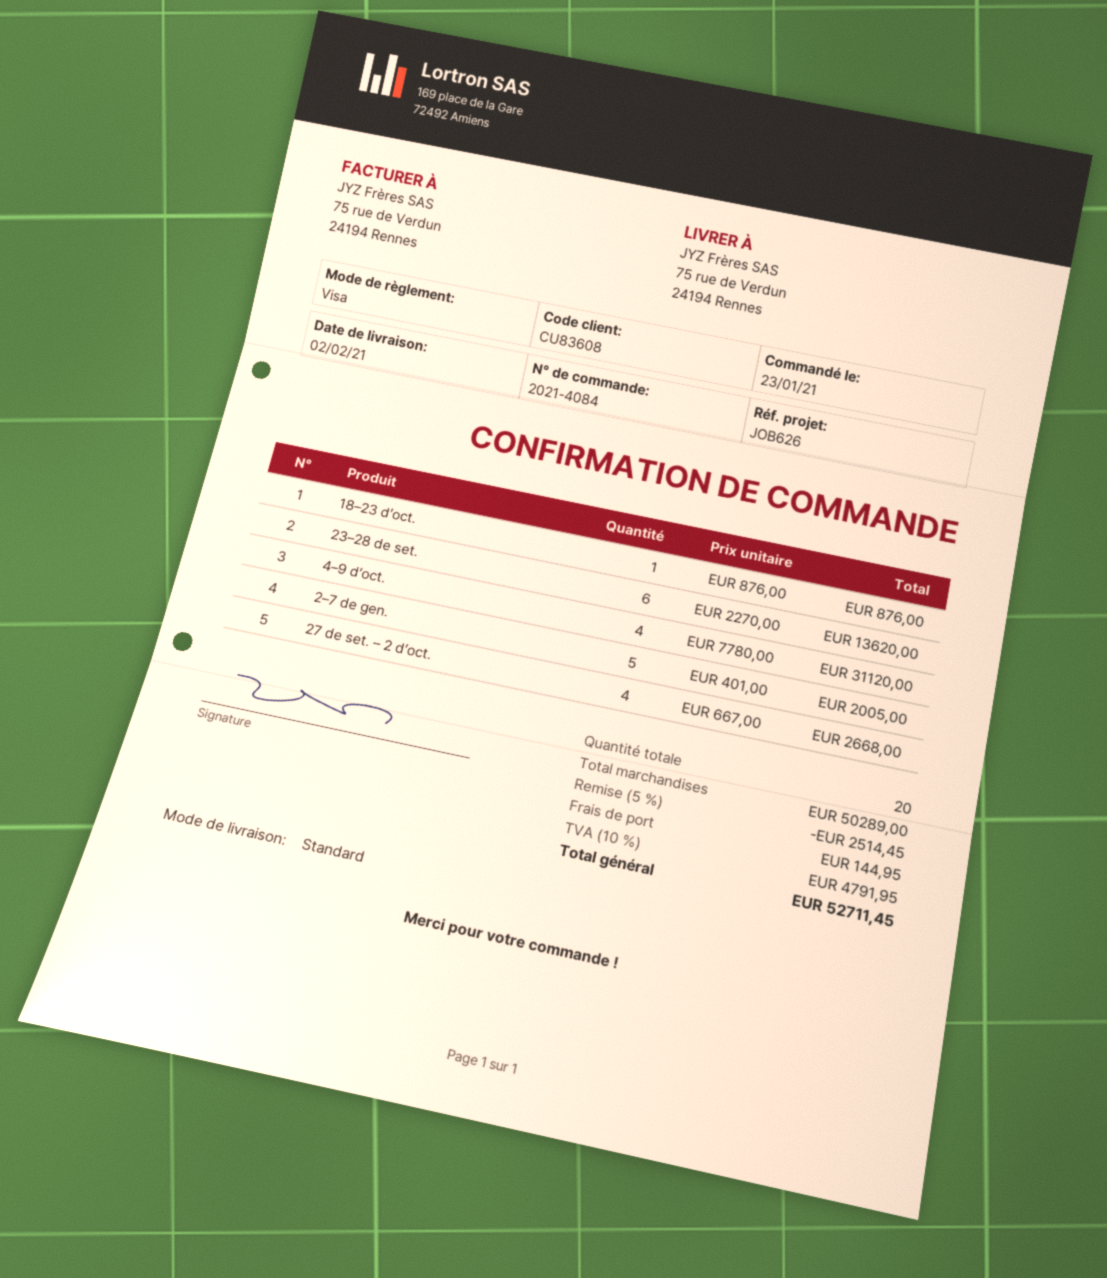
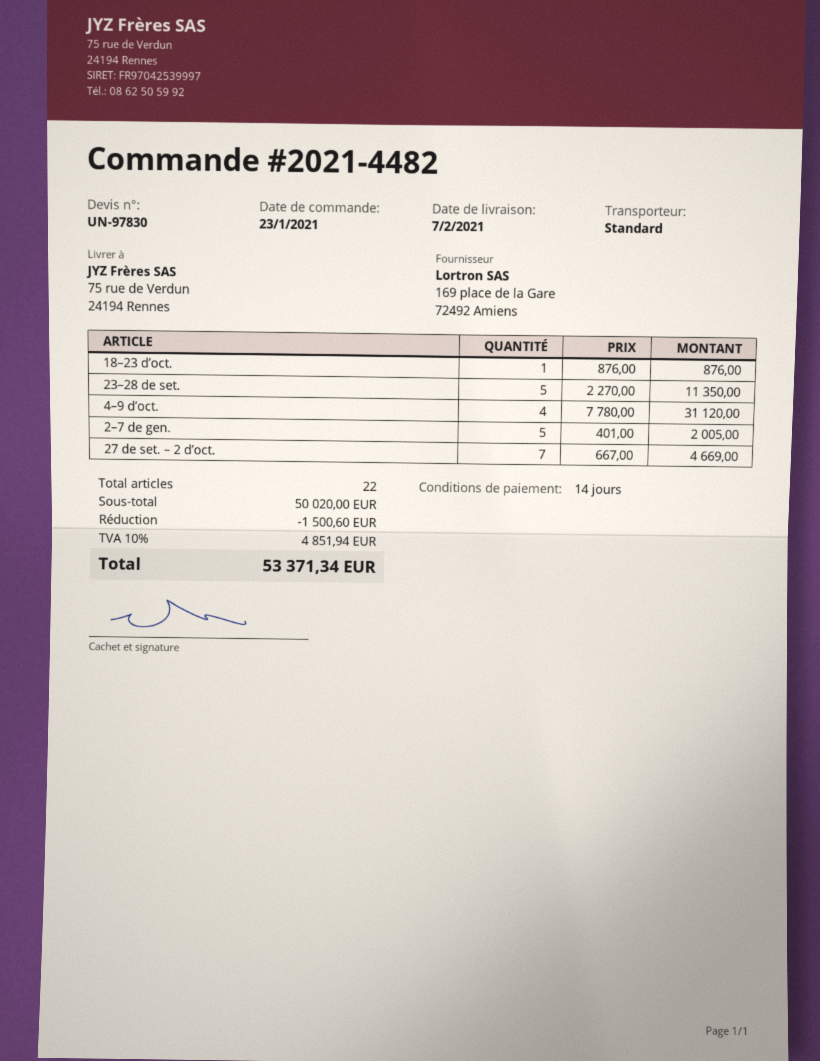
order number: 2021-4084 -> 2021-4482
delivery date: 2021-02-02 -> 2021-02-07
23–28 de set.: 6 x 2270.00 = 13620.00 -> 5 x 2270.00 = 11350.00
27 de set. – 2 d’oct.: 4 x 667.00 = 2668.00 -> 7 x 667.00 = 4669.00
total quantity: 20 -> 22
subtotal: 50289.00 -> 50020.00
discount: 2514.45 -> 1500.60
shipping: 144.95 -> none
tax: 10% = 4791.95 -> 10% = 4851.94
total: 52711.45 -> 53371.34

